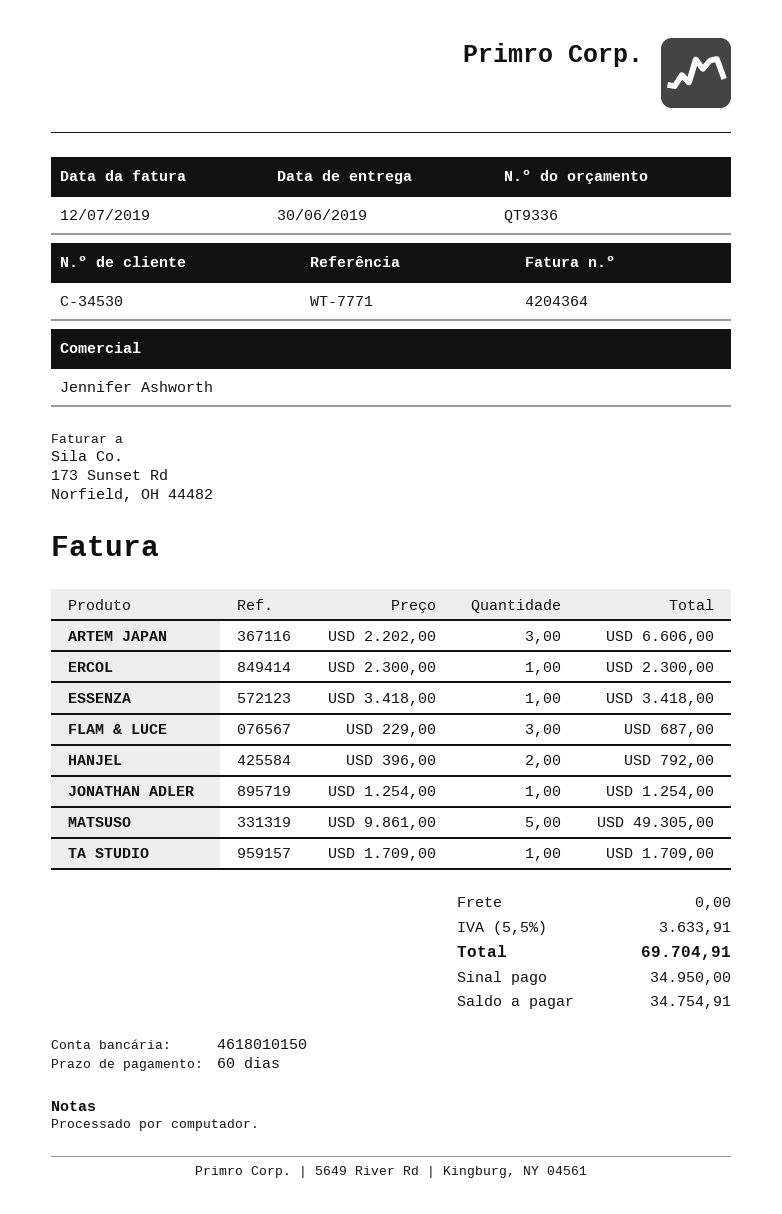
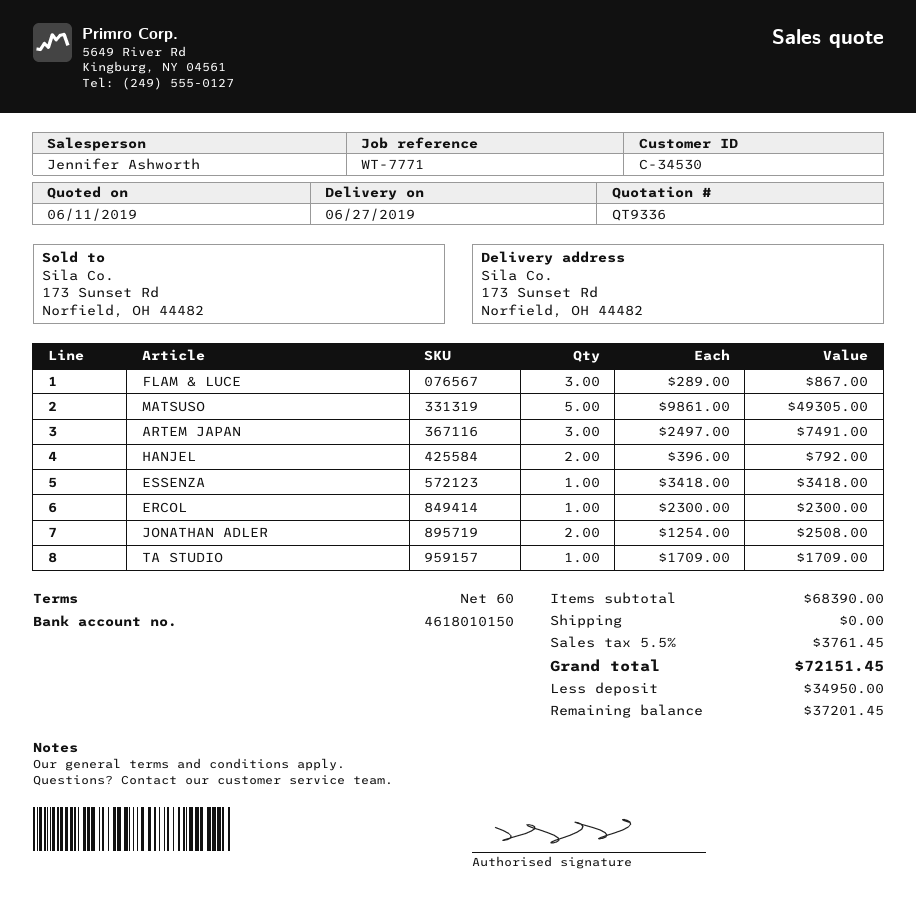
delivery date: 2019-06-30 -> 2019-06-27
ARTEM JAPAN: 3 x 2202.00 = 6606.00 -> 3 x 2497.00 = 7491.00
FLAM & LUCE: 3 x 229.00 = 687.00 -> 3 x 289.00 = 867.00
JONATHAN ADLER: 1 x 1254.00 = 1254.00 -> 2 x 1254.00 = 2508.00
tax: 5.5% = 3633.91 -> 5.5% = 3761.45
total: 69704.91 -> 72151.45
balance: 34754.91 -> 37201.45

